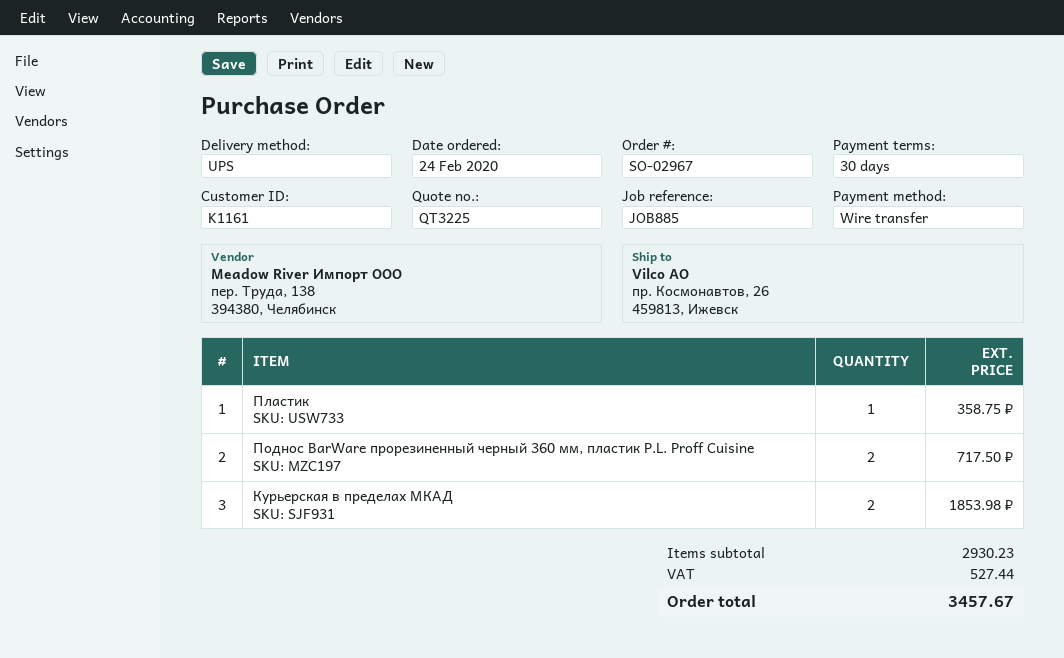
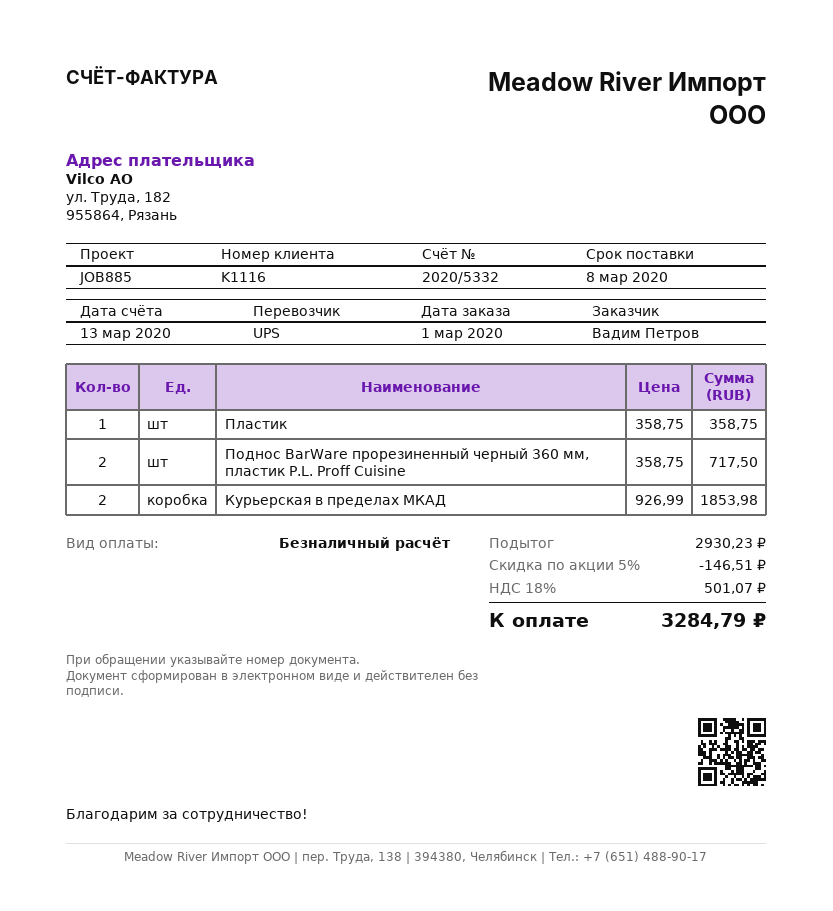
order date: 2020-02-24 -> 2020-03-01
customer number: K1161 -> K1116
discount: none -> 5% = 146.51
tax: 527.44 -> 501.07
total: 3457.67 -> 3284.79

